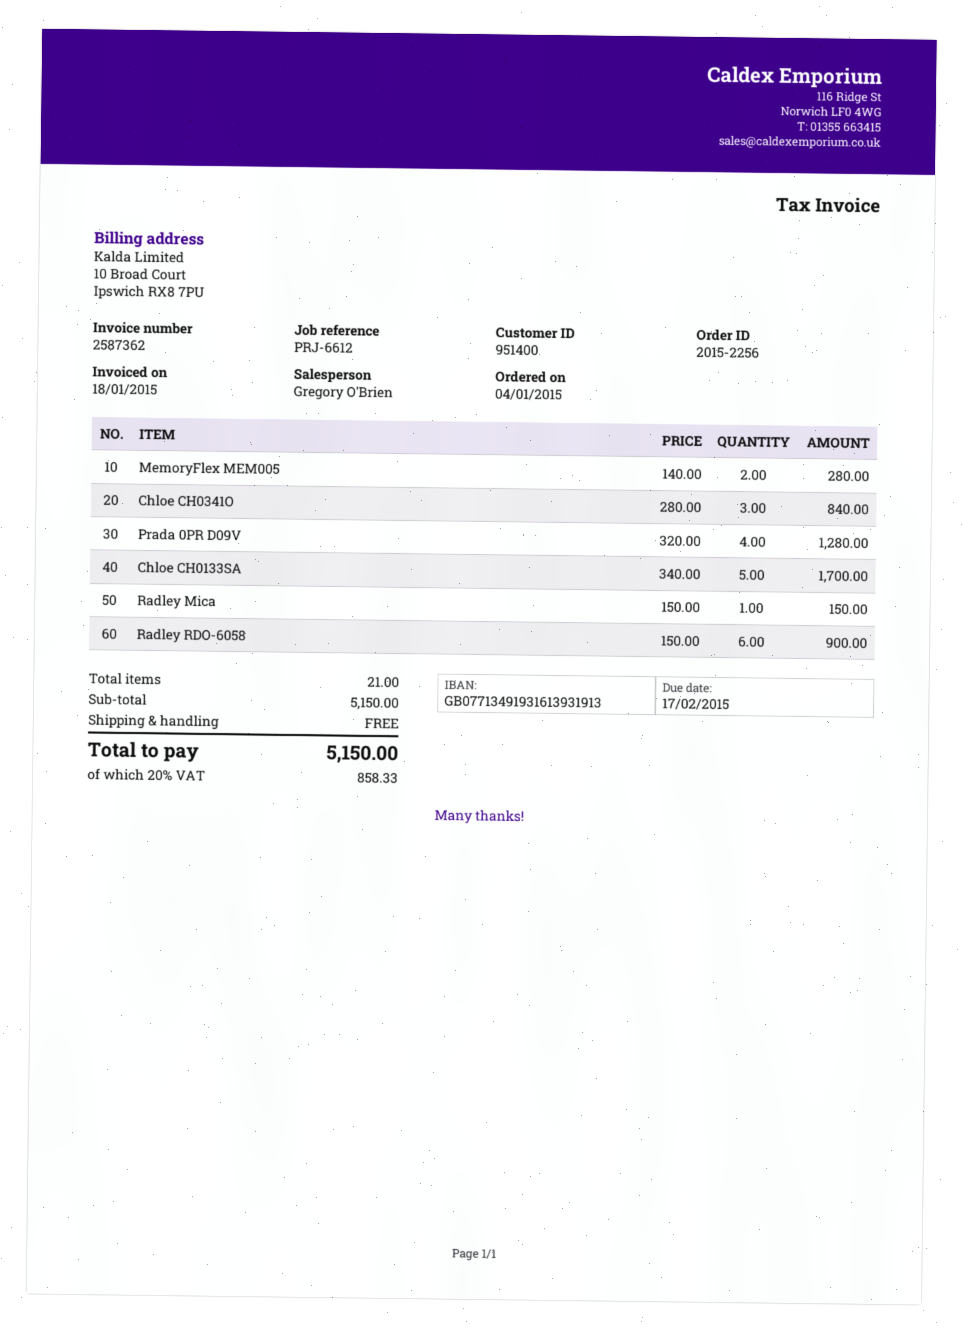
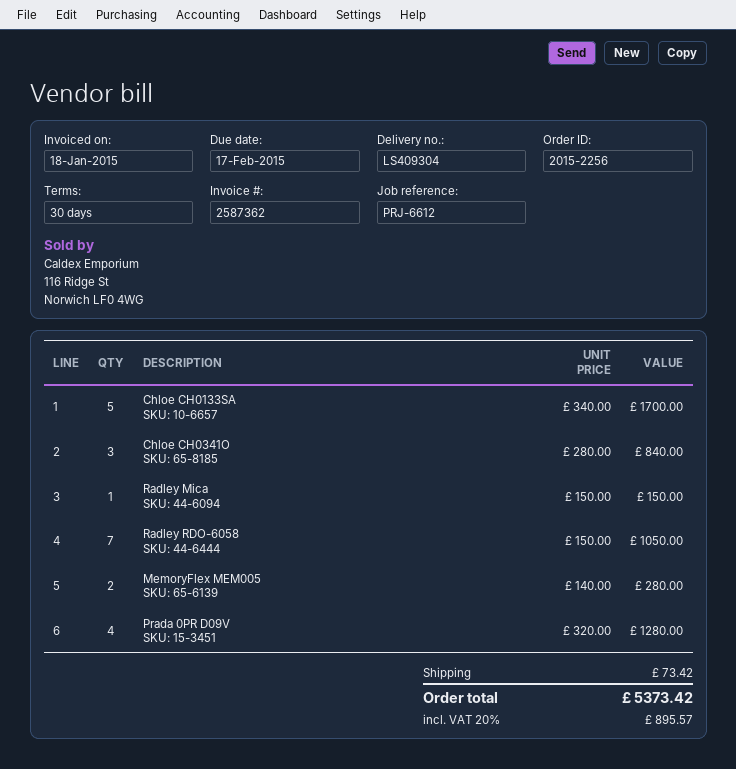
Radley RDO-6058: 6 x 150.00 = 900.00 -> 7 x 150.00 = 1050.00
shipping: 0.00 -> 73.42
tax: 20% = 858.33 -> 20% = 895.57
total: 5150.00 -> 5373.42

